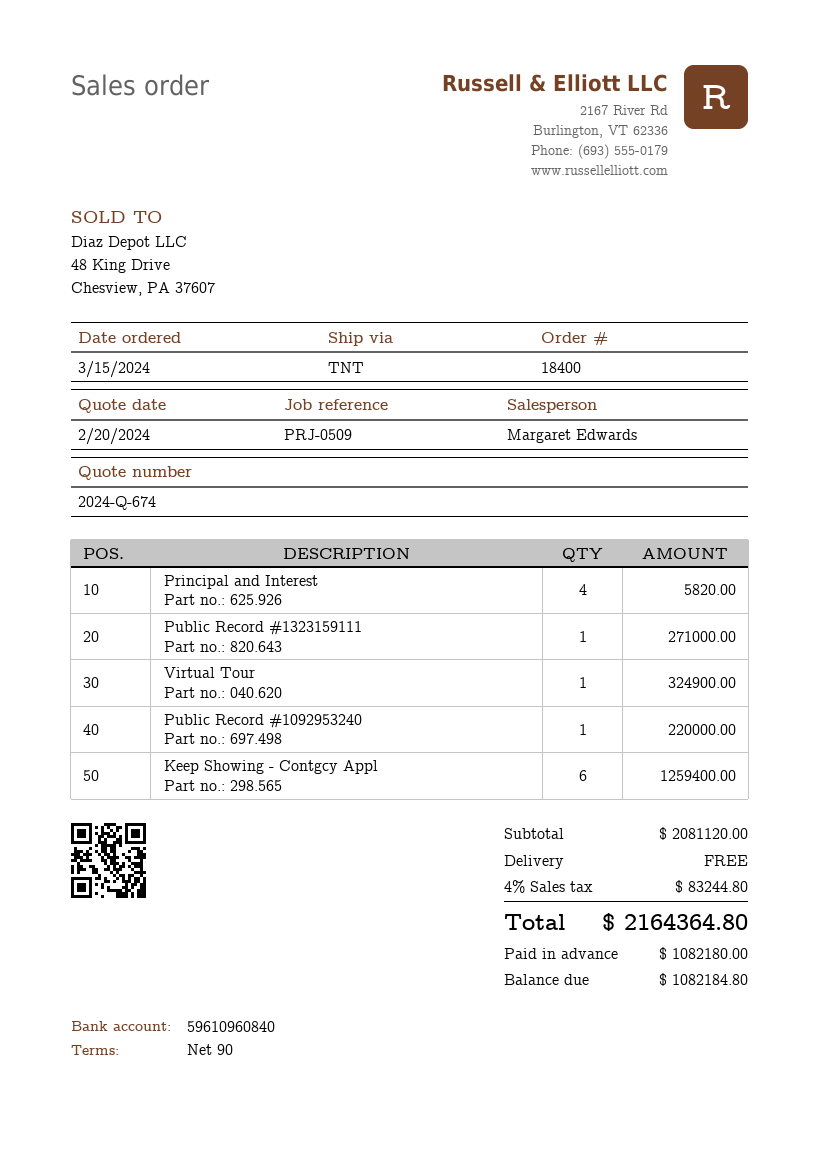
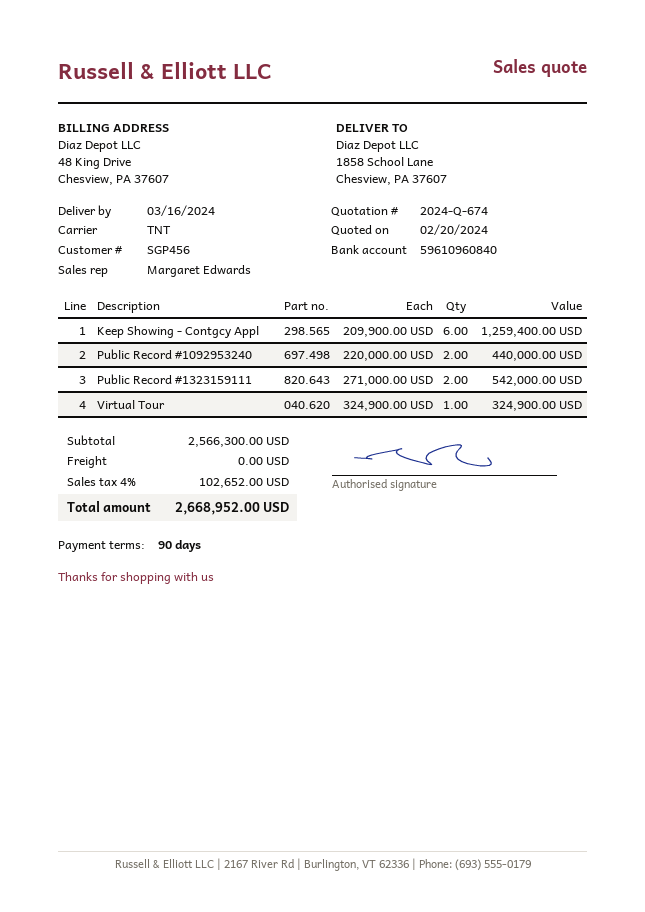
Principal and Interest: 4 for 5820.00 -> none
Public Record #1323159111: 1 for 271000.00 -> 2 for 542000.00
Public Record #1092953240: 1 for 220000.00 -> 2 for 440000.00
subtotal: 2081120.00 -> 2566300.00
tax: 4% = 83244.80 -> 4% = 102652.00
total: 2164364.80 -> 2668952.00

